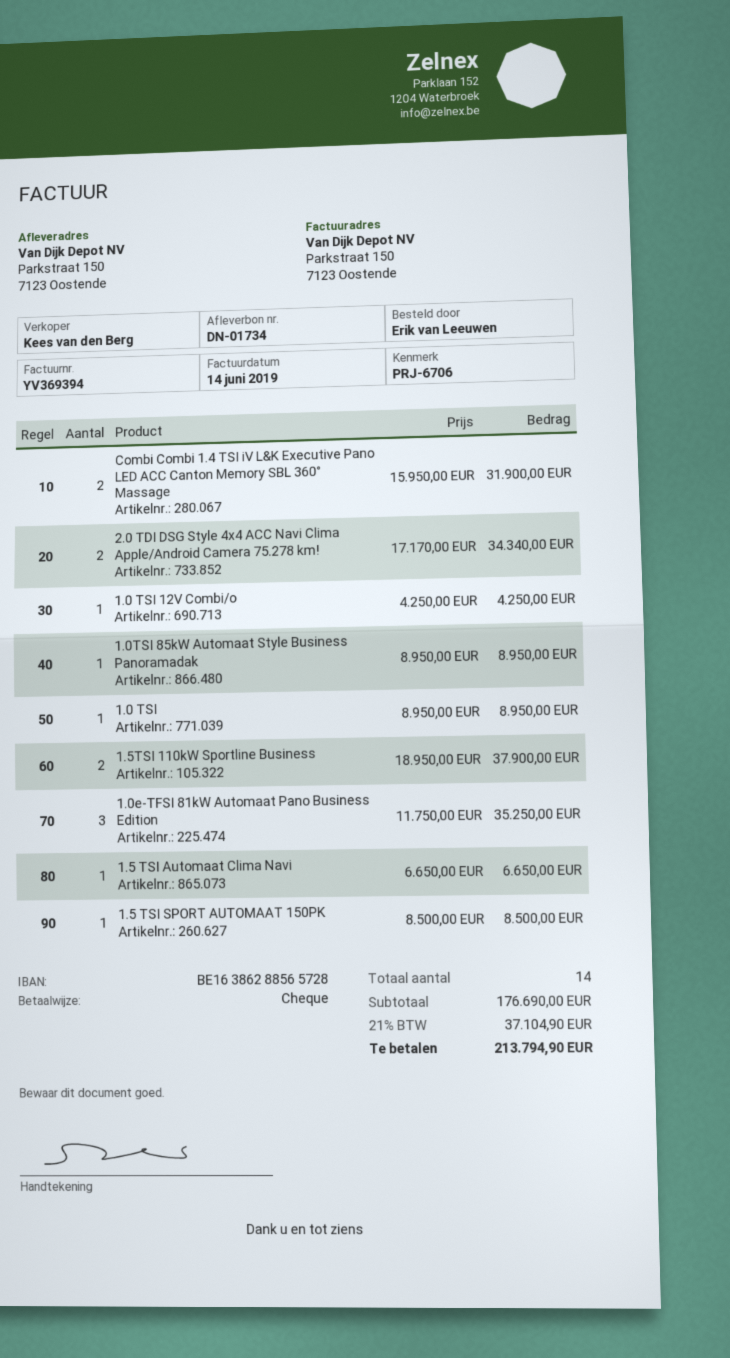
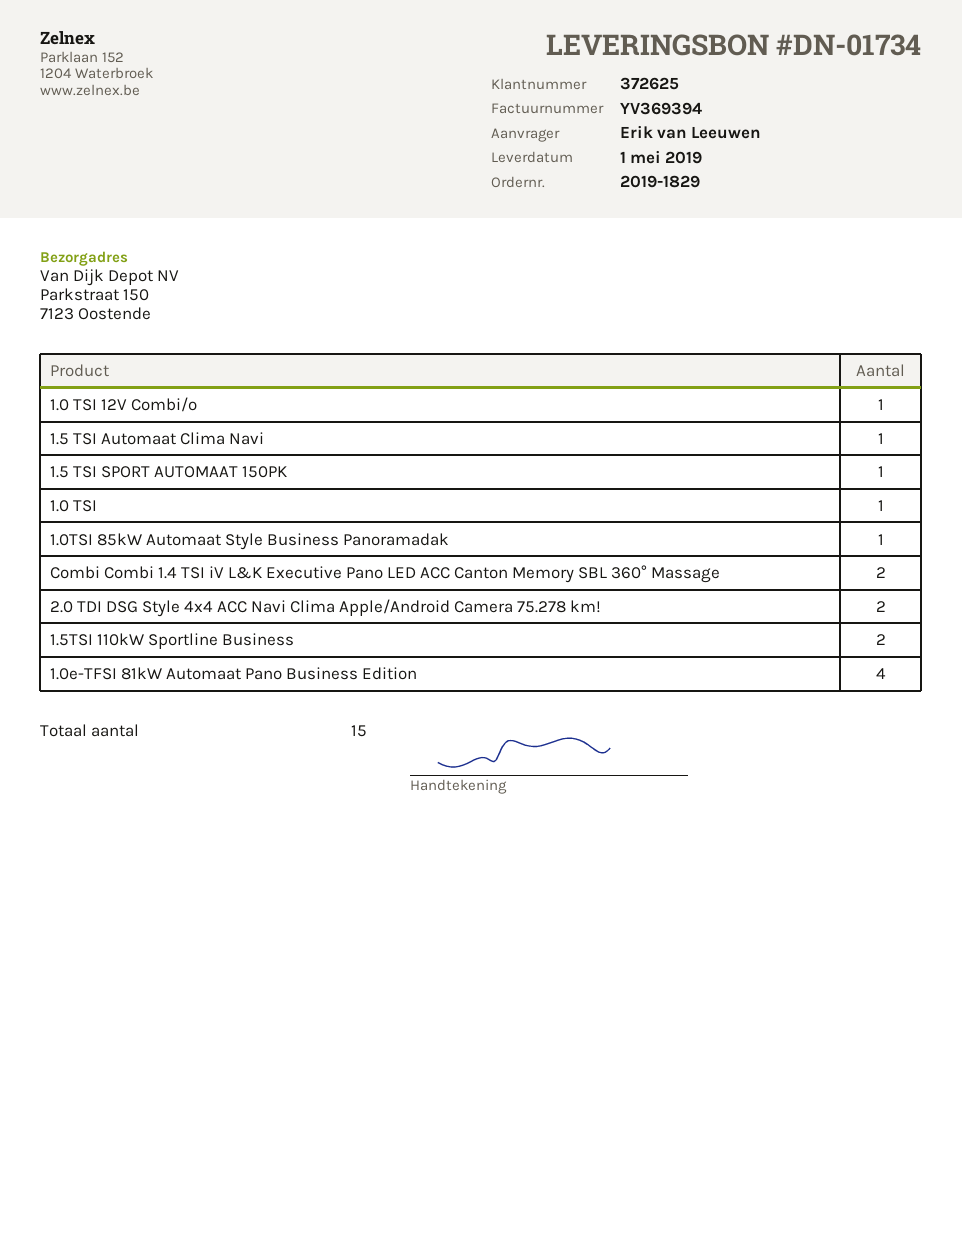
1.0e-TFSI 81kW Automaat Pano Business Edition: 3 -> 4
total quantity: 14 -> 15

